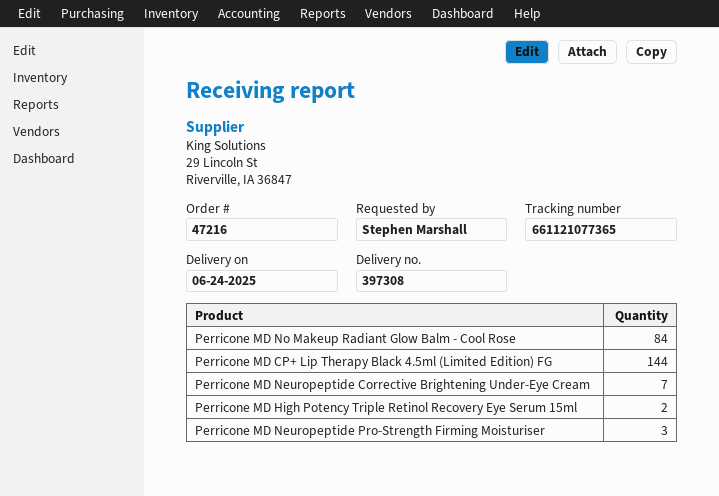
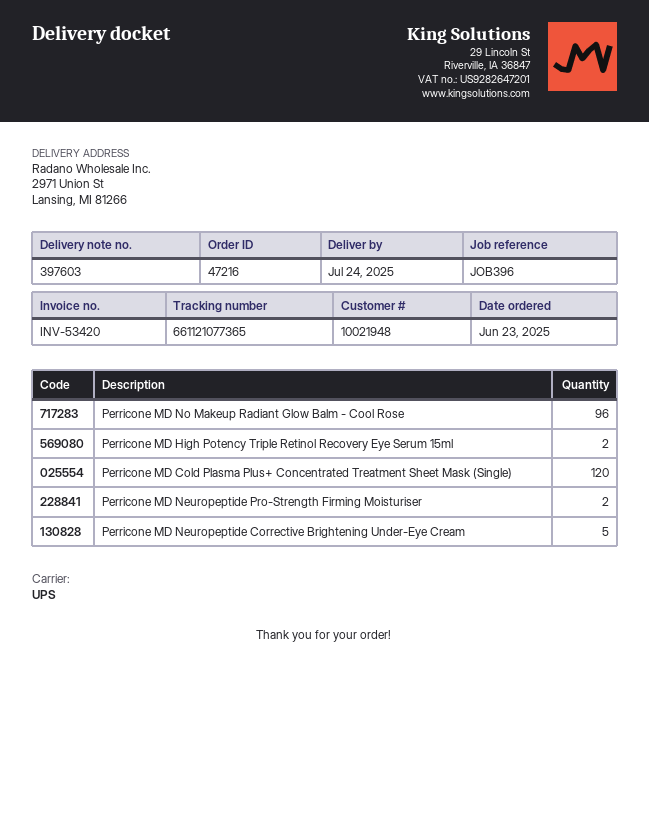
delivery note number: 397308 -> 397603
delivery date: 2025-06-24 -> 2025-07-24
Perricone MD No Makeup Radiant Glow Balm - Cool Rose: 84 -> 96
Perricone MD CP+ Lip Therapy Black 4.5ml (Limited Edition) FG: 144 -> none
Perricone MD Neuropeptide Corrective Brightening Under-Eye Cream: 7 -> 5
Perricone MD Neuropeptide Pro-Strength Firming Moisturiser: 3 -> 2
Perricone MD Cold Plasma Plus+ Concentrated Treatment Sheet Mask (Single): none -> 120

